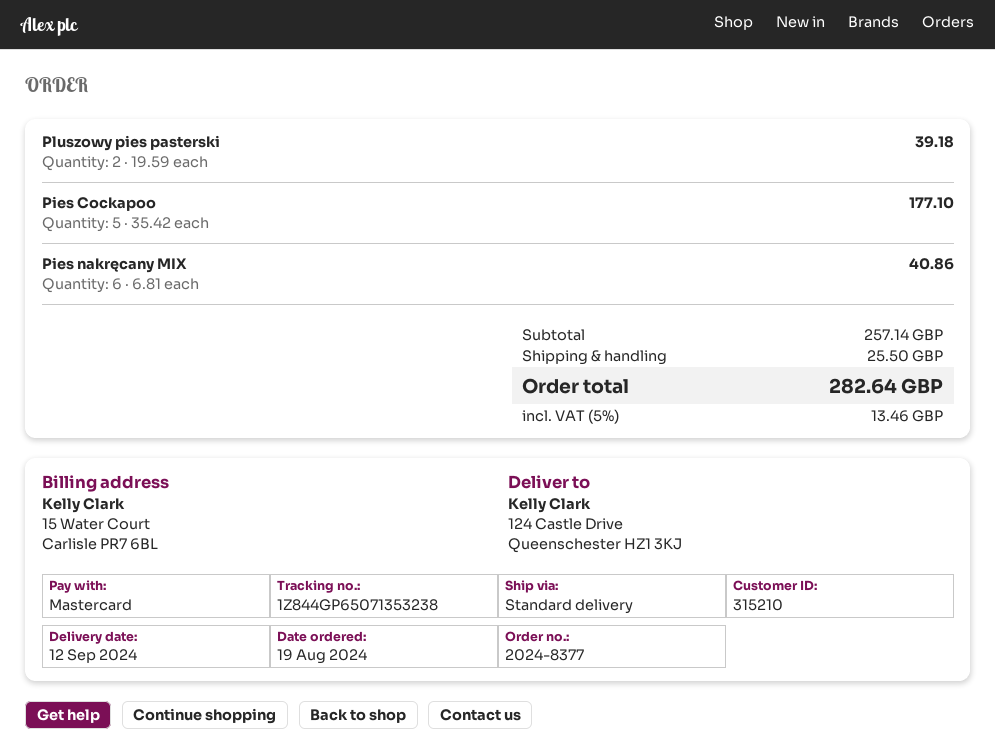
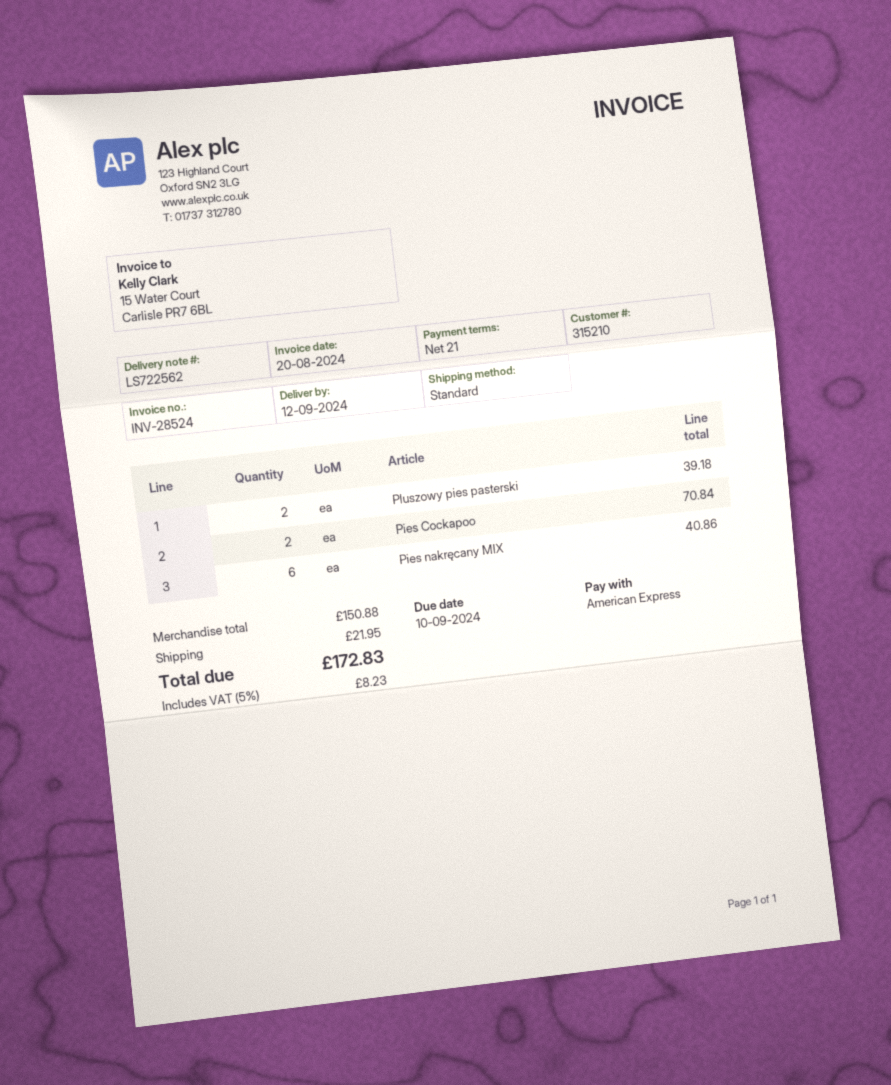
payment method: Mastercard -> American Express
Pies Cockapoo: 5 for 177.10 -> 2 for 70.84
subtotal: 257.14 -> 150.88
shipping: 25.50 -> 21.95
tax: 5% = 13.46 -> 5% = 8.23
total: 282.64 -> 172.83

